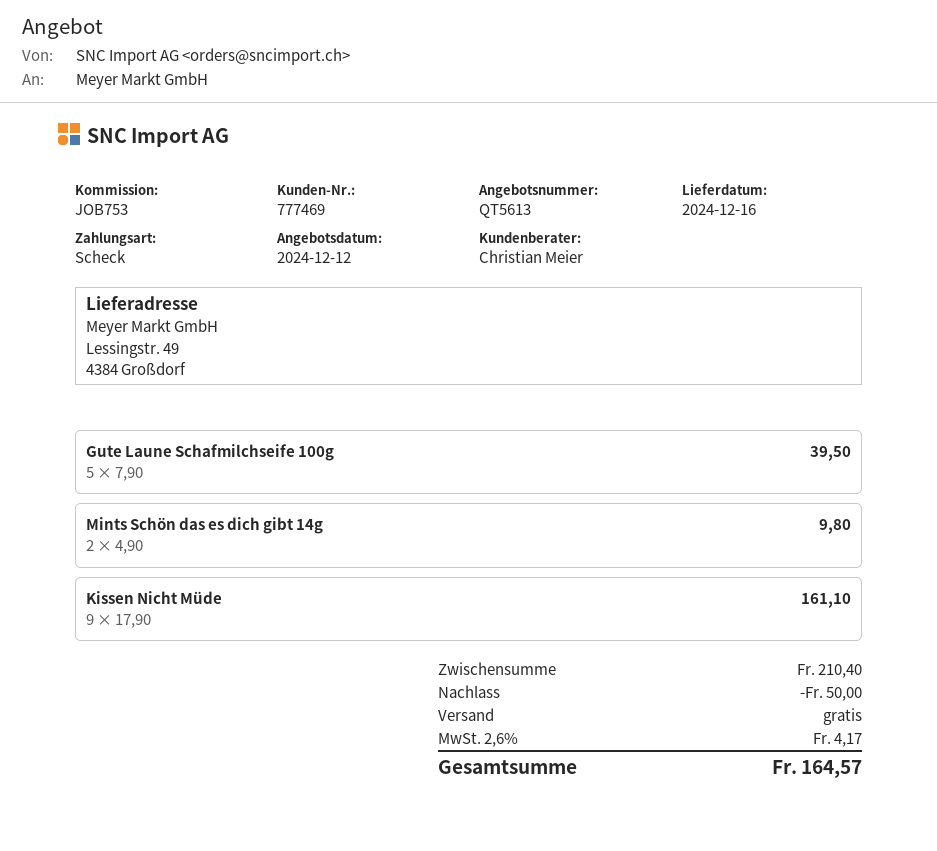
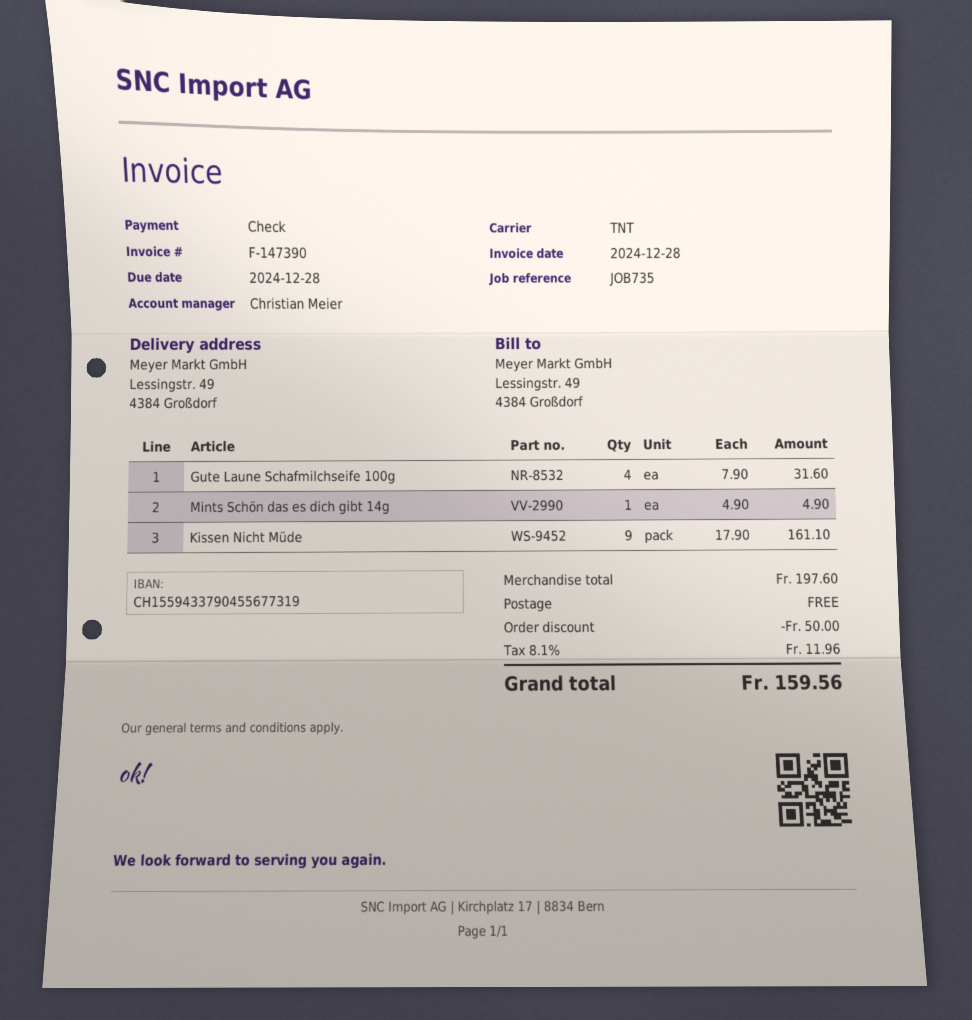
reference: JOB753 -> JOB735
Gute Laune Schafmilchseife 100g: 5 x 7.90 = 39.50 -> 4 x 7.90 = 31.60
Mints Schön das es dich gibt 14g: 2 x 4.90 = 9.80 -> 1 x 4.90 = 4.90
subtotal: 210.40 -> 197.60
tax: 2.6% = 4.17 -> 8.1% = 11.96
total: 164.57 -> 159.56

